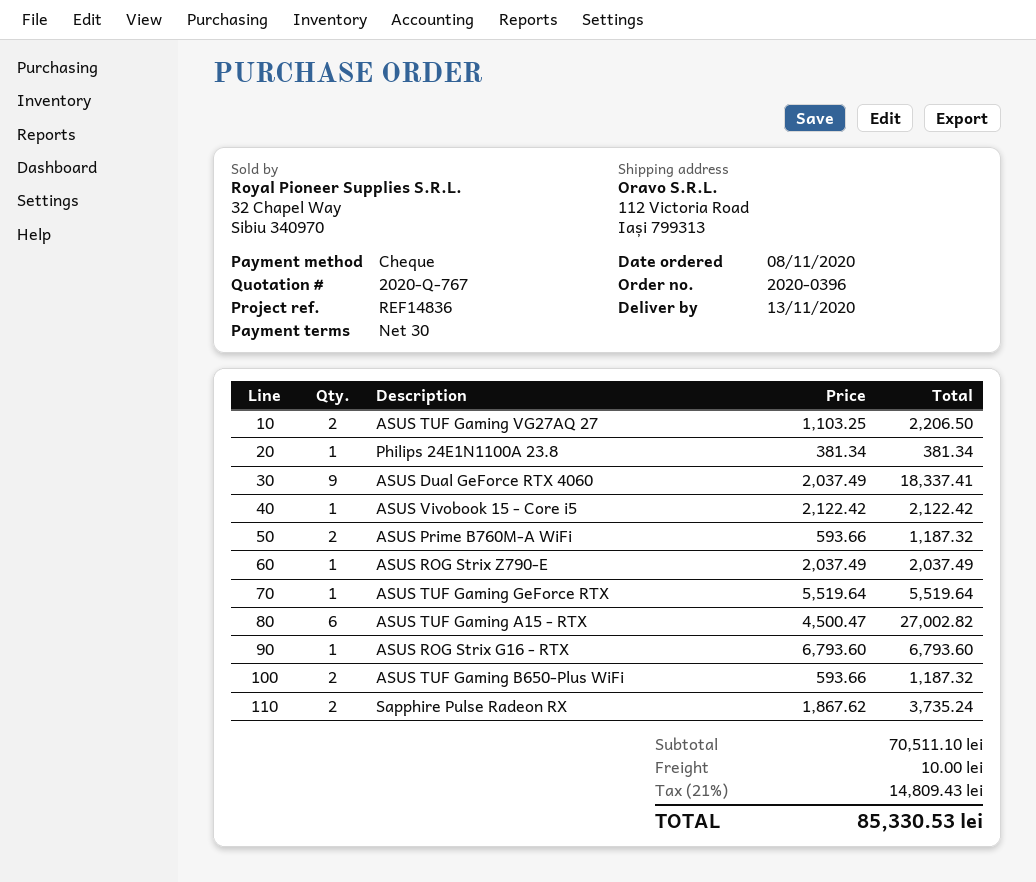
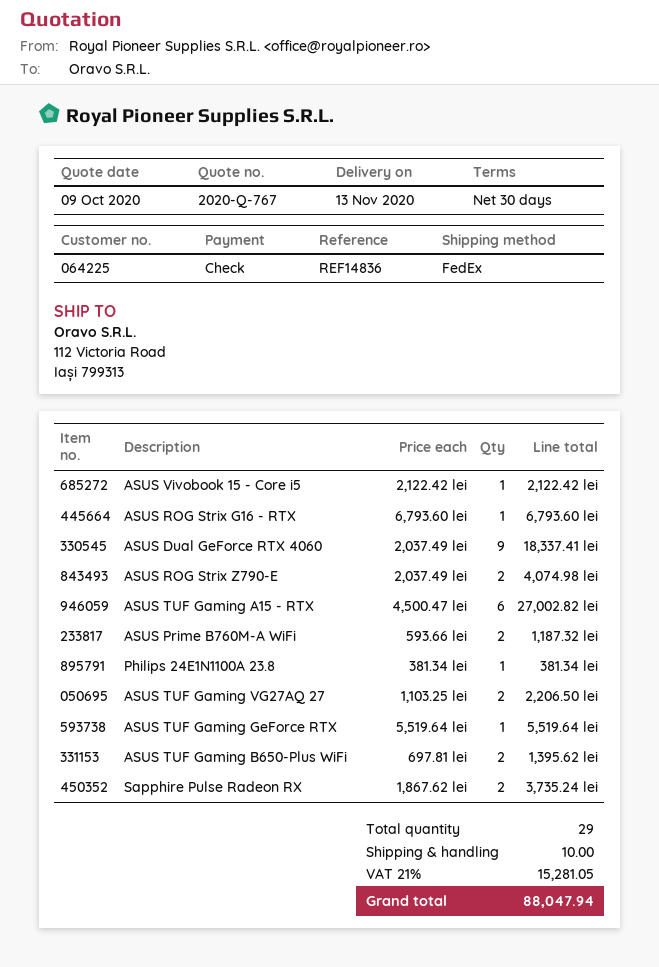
ASUS ROG Strix Z790-E: 1 x 2037.49 = 2037.49 -> 2 x 2037.49 = 4074.98
ASUS TUF Gaming B650-Plus WiFi: 2 x 593.66 = 1187.32 -> 2 x 697.81 = 1395.62
tax: 21% = 14809.43 -> 21% = 15281.05
total: 85330.53 -> 88047.94

